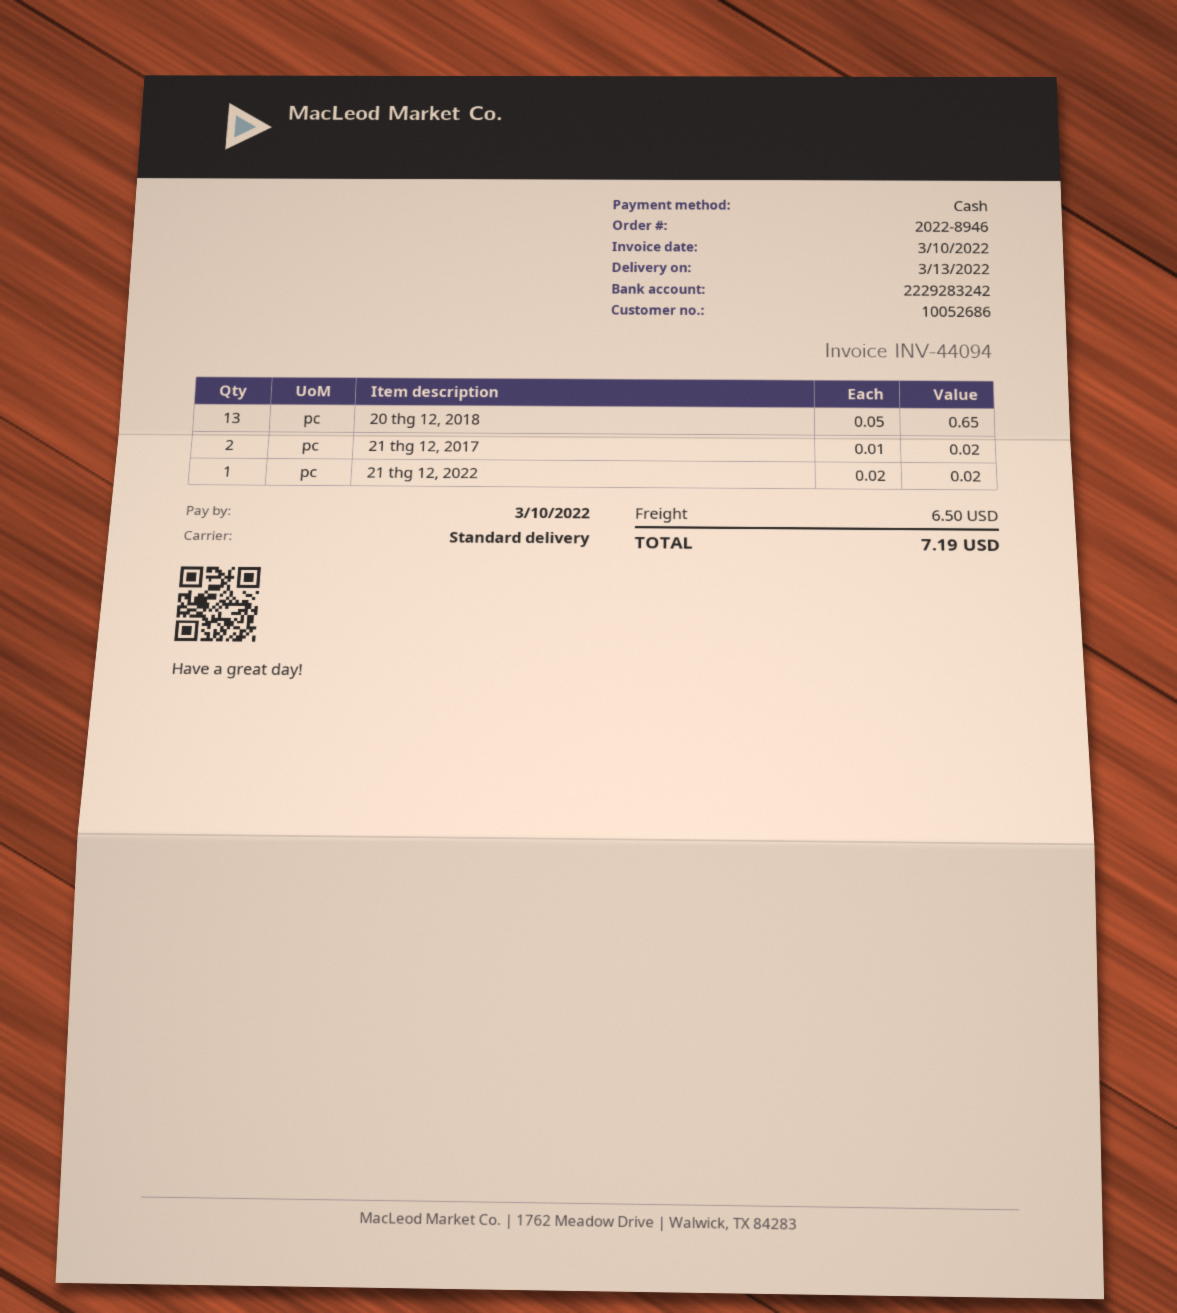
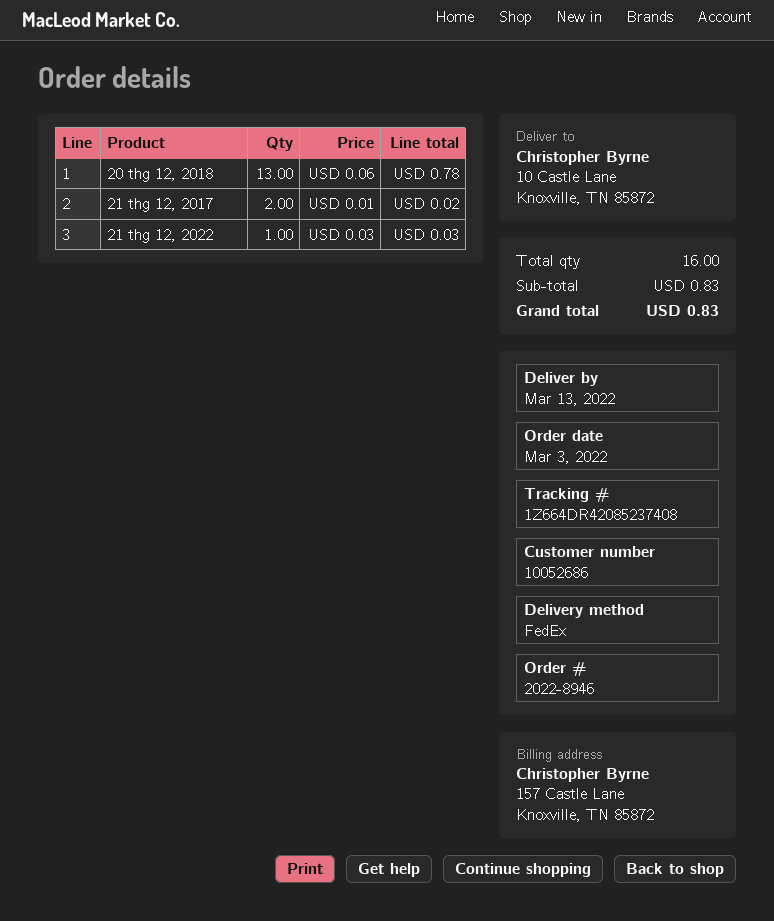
shipping method: standard -> FedEx
20 thg 12, 2018: 13 x 0.05 = 0.65 -> 13 x 0.06 = 0.78
21 thg 12, 2022: 1 x 0.02 = 0.02 -> 1 x 0.03 = 0.03
shipping: 6.50 -> none
total: 7.19 -> 0.83

